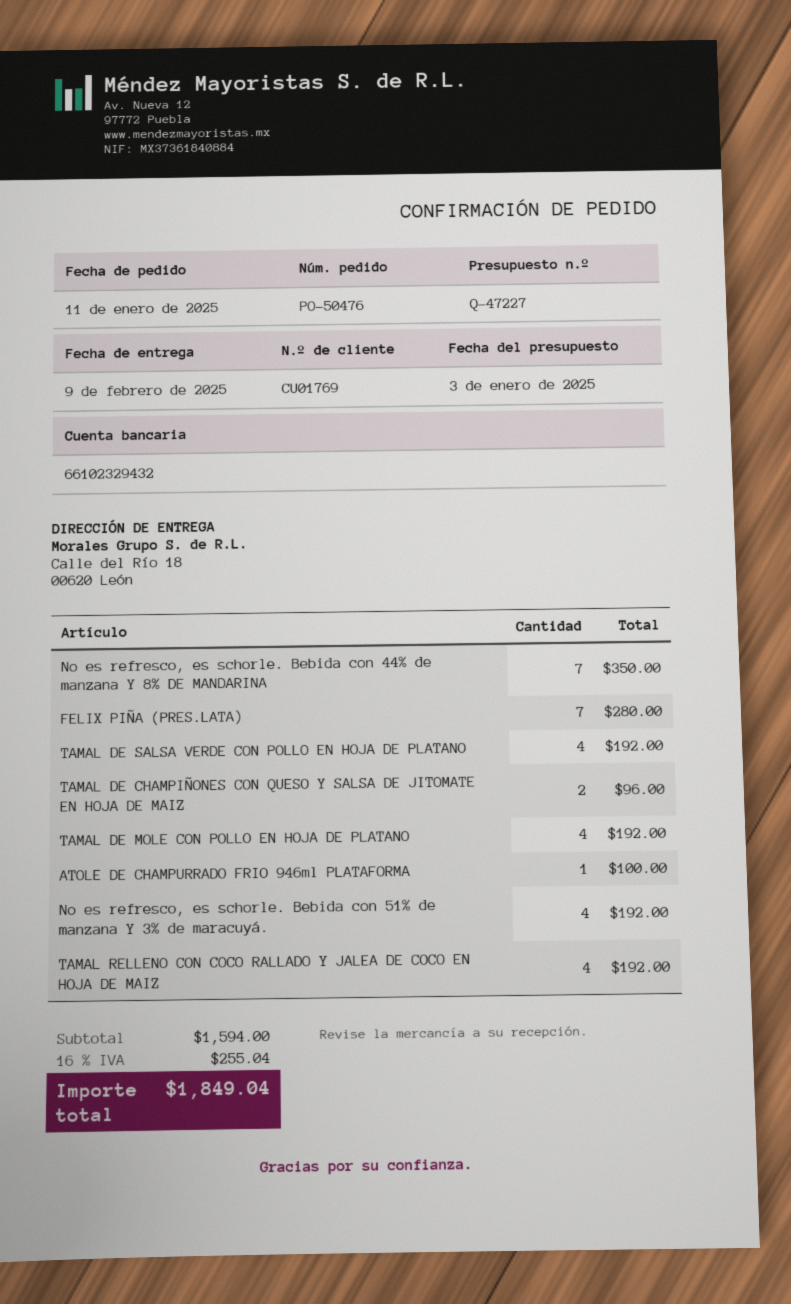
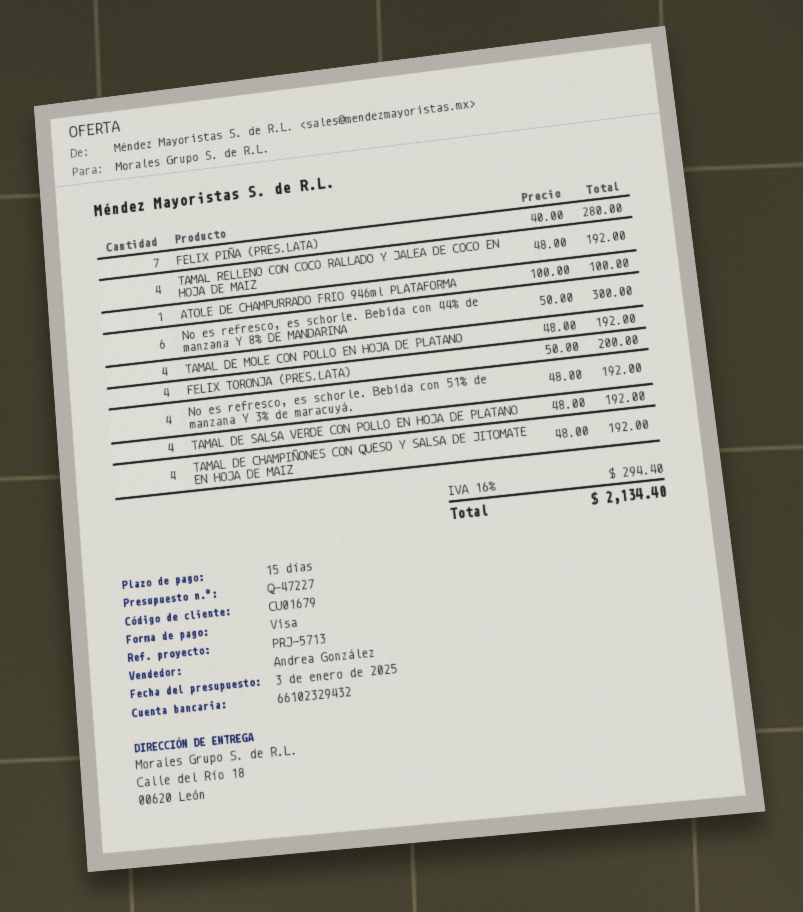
customer number: CU01769 -> CU01679
No es refresco, es schorle. Bebida con 44% de manzana Y 8% DE MANDARINA: 7 for 350.00 -> 6 for 300.00
TAMAL DE CHAMPIÑONES CON QUESO Y SALSA DE JITOMATE EN HOJA DE MAIZ: 2 for 96.00 -> 4 for 192.00
FELIX TORONJA (PRES.LATA): none -> 4 for 200.00
tax: 16% = 255.04 -> 16% = 294.40
total: 1849.04 -> 2134.40

